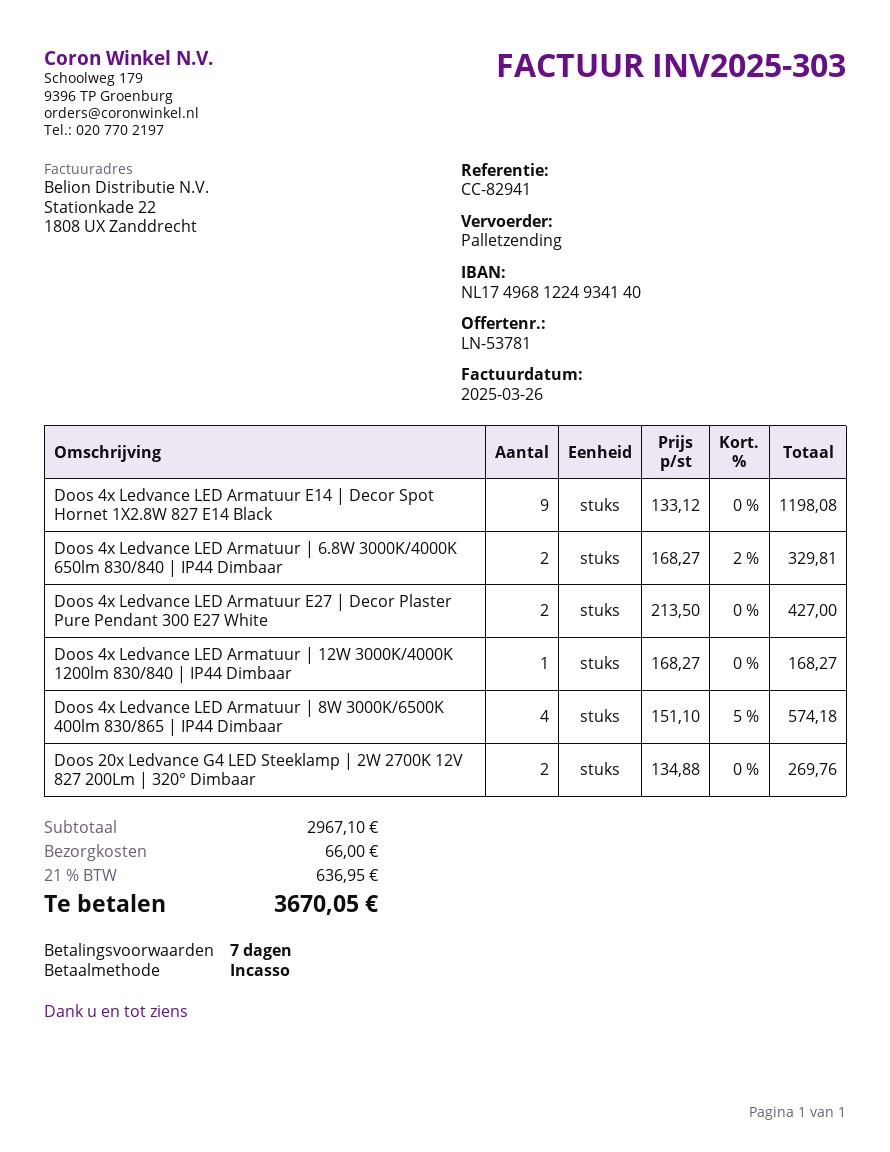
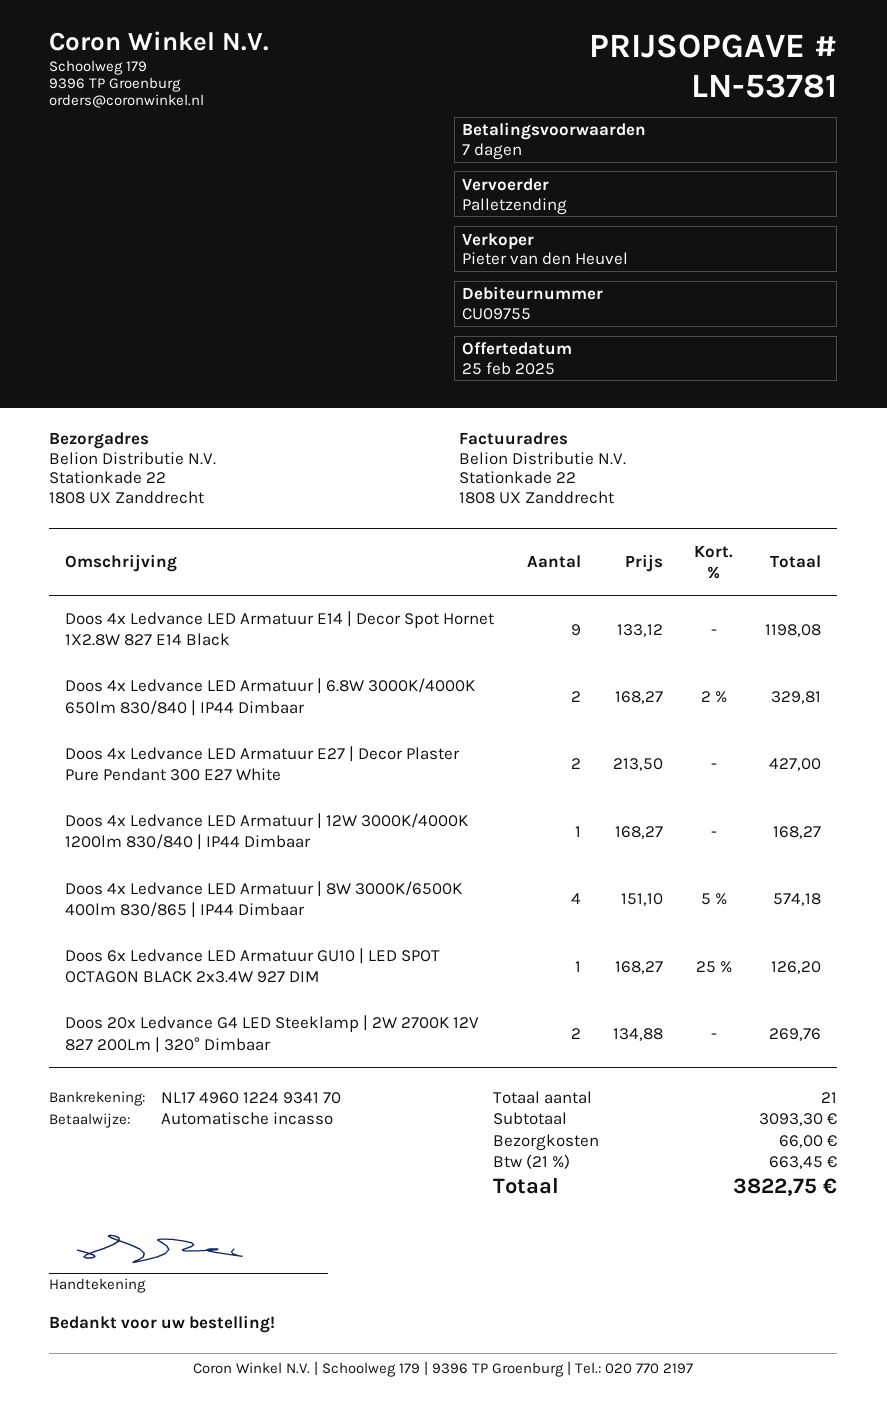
bank account: NL1749681224934140 -> NL1749601224934170
Doos 6x Ledvance LED Armatuur GU10 | LED SPOT OCTAGON BLACK 2x3.4W 927 DIM: none -> 1 x 168.27 - 25% = 126.20
subtotal: 2967.10 -> 3093.30
tax: 21% = 636.95 -> 21% = 663.45
total: 3670.05 -> 3822.75

